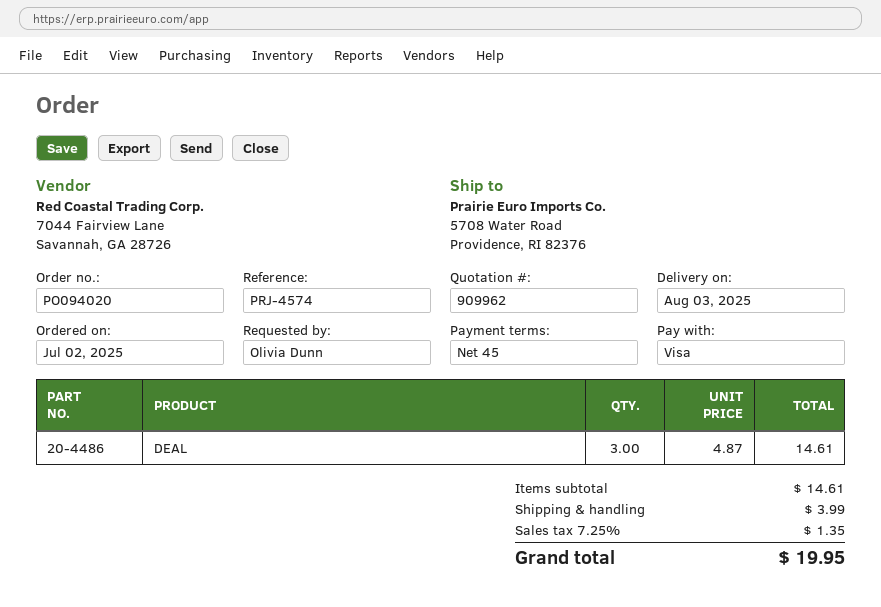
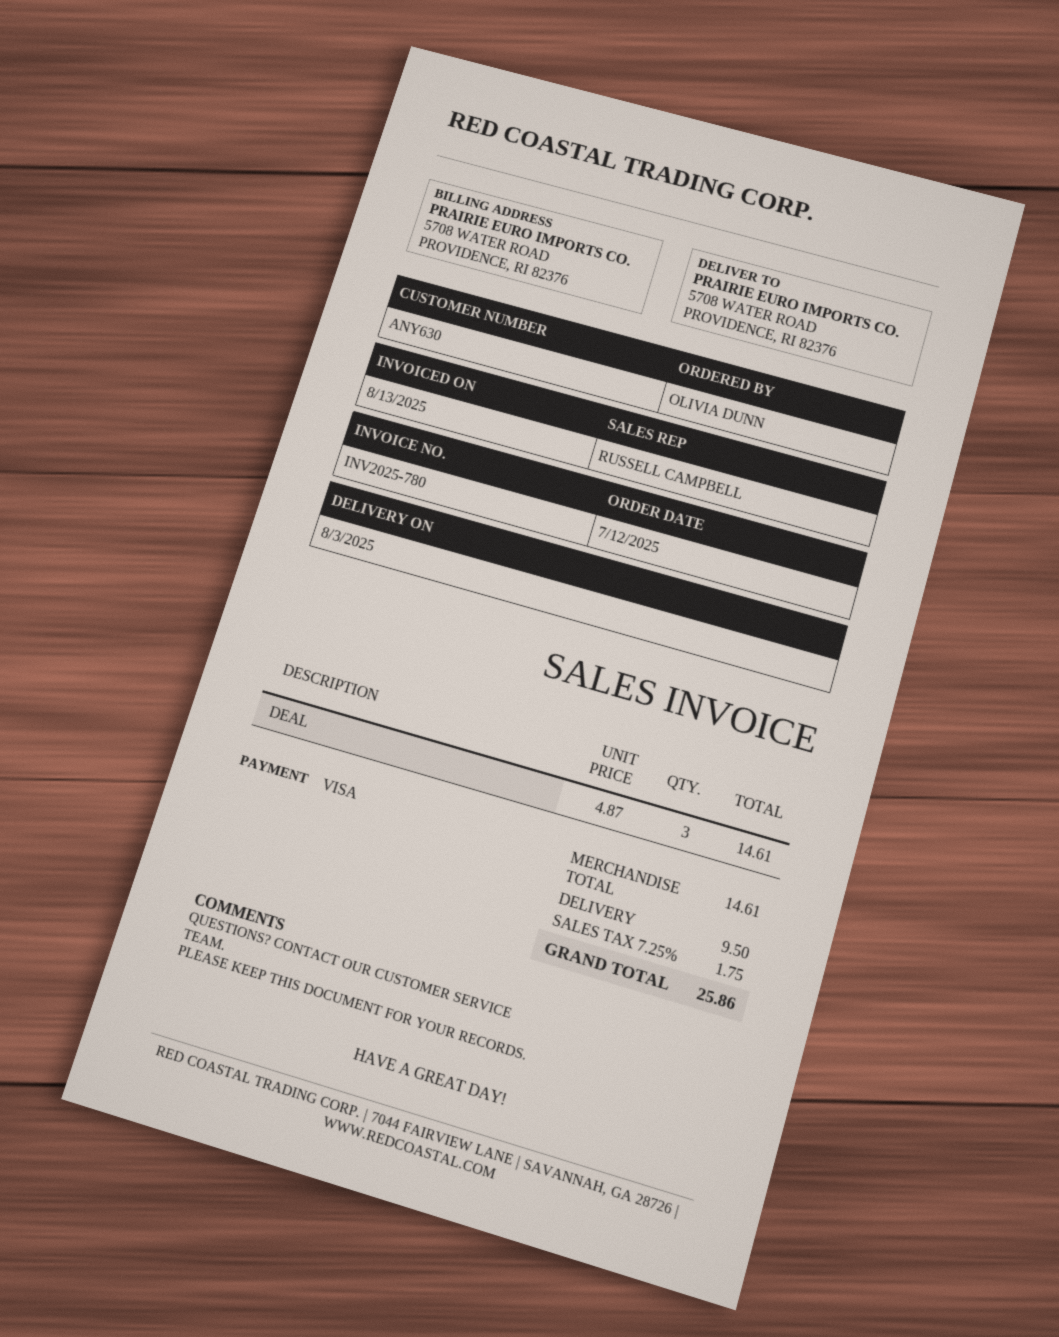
order date: 2025-07-02 -> 2025-07-12
shipping: 3.99 -> 9.50
tax: 7.25% = 1.35 -> 7.25% = 1.75
total: 19.95 -> 25.86

